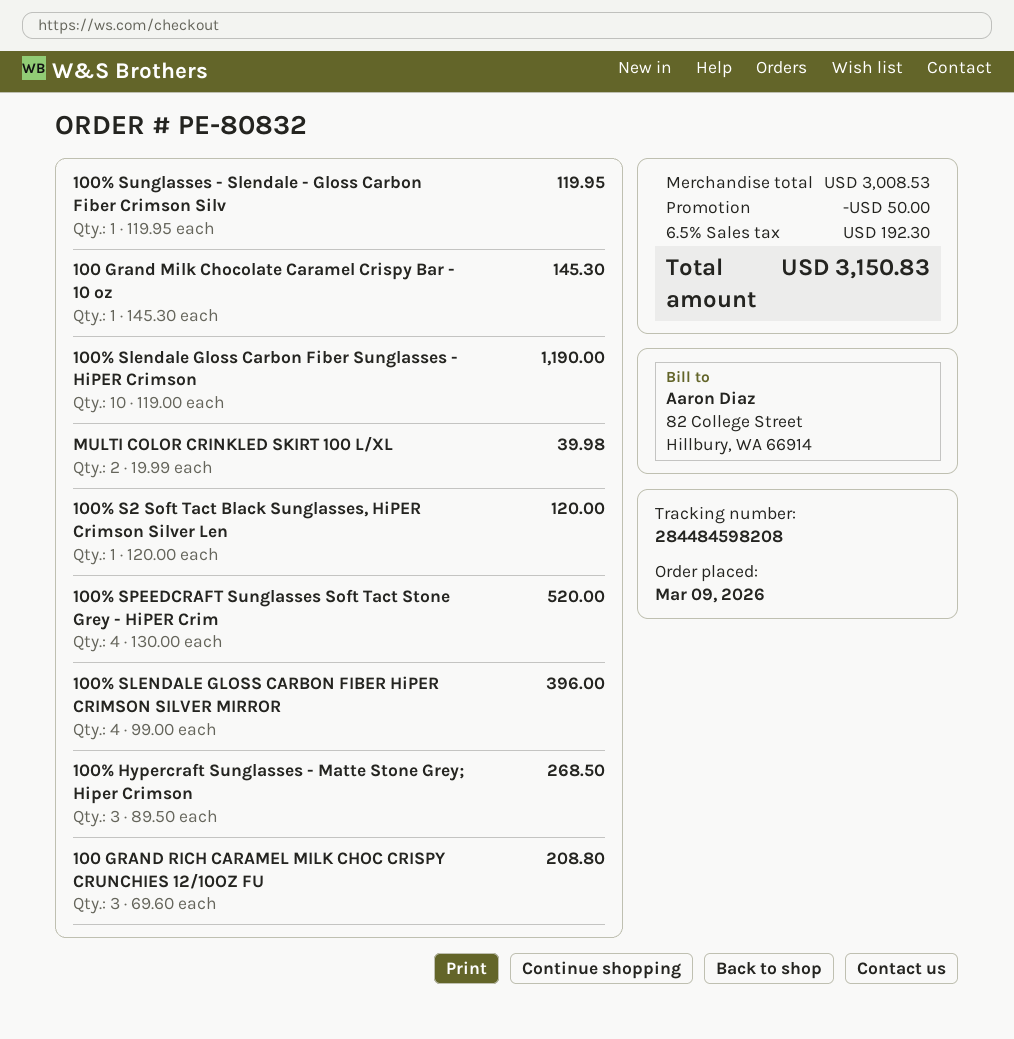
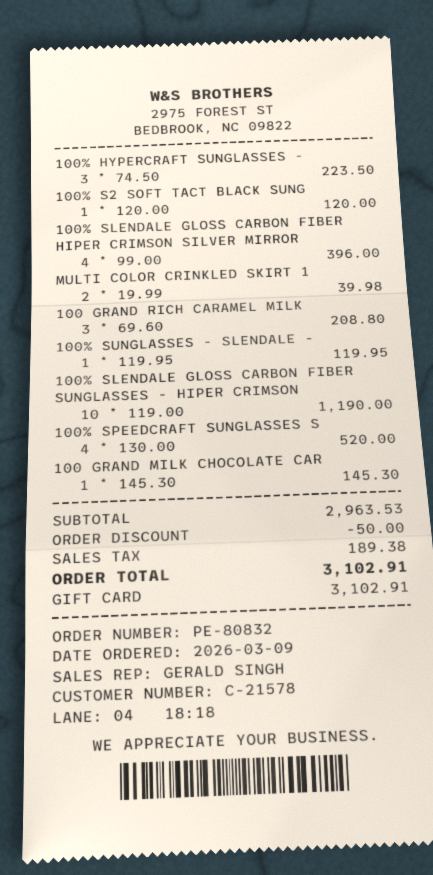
100% Hypercraft Sunglasses - Matte Stone Grey; Hiper Crimson: 3 x 89.50 = 268.50 -> 3 x 74.50 = 223.50
subtotal: 3008.53 -> 2963.53
tax: 192.30 -> 189.38
total: 3150.83 -> 3102.91

